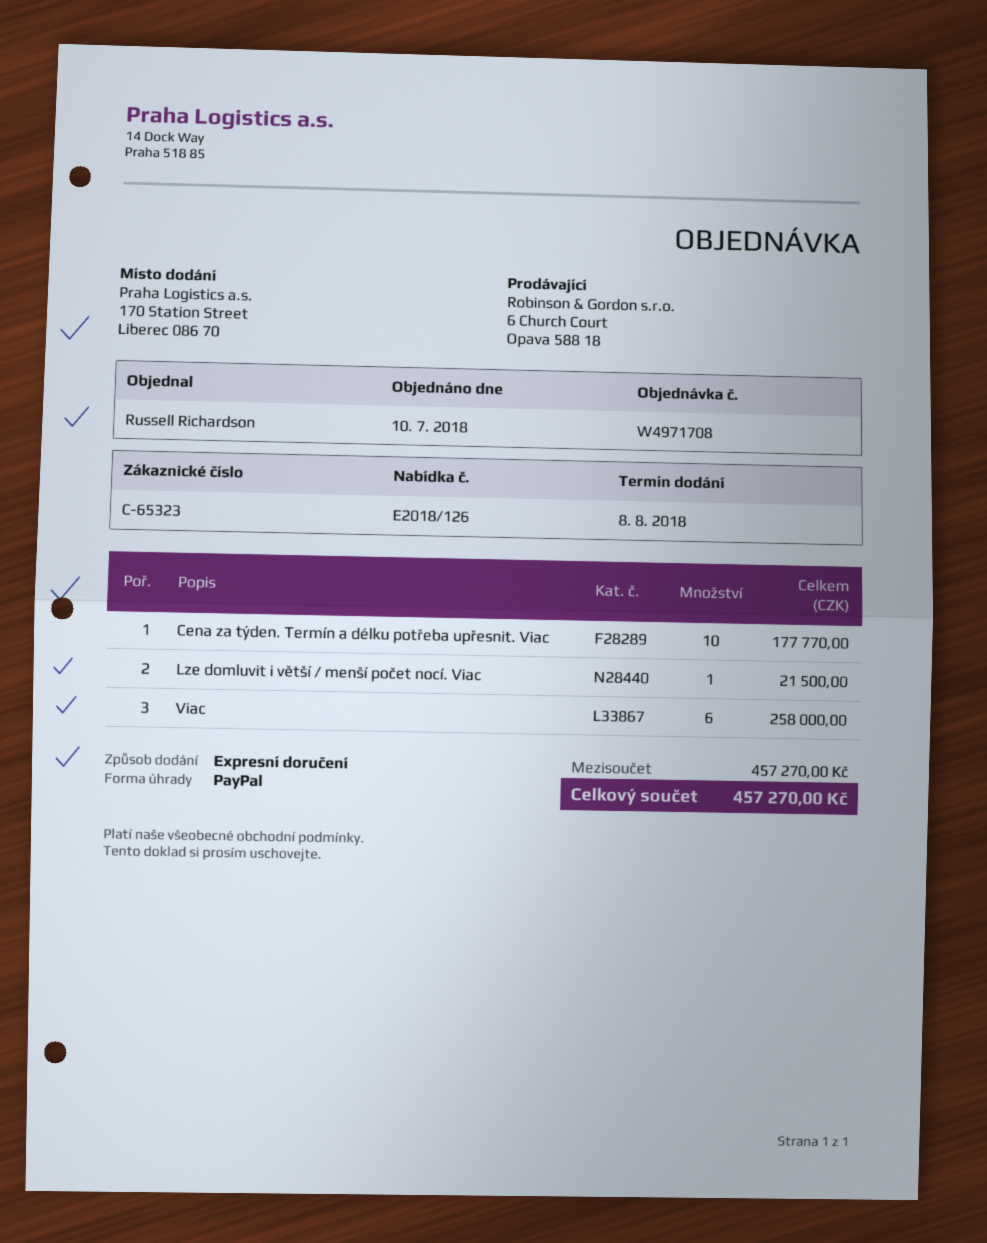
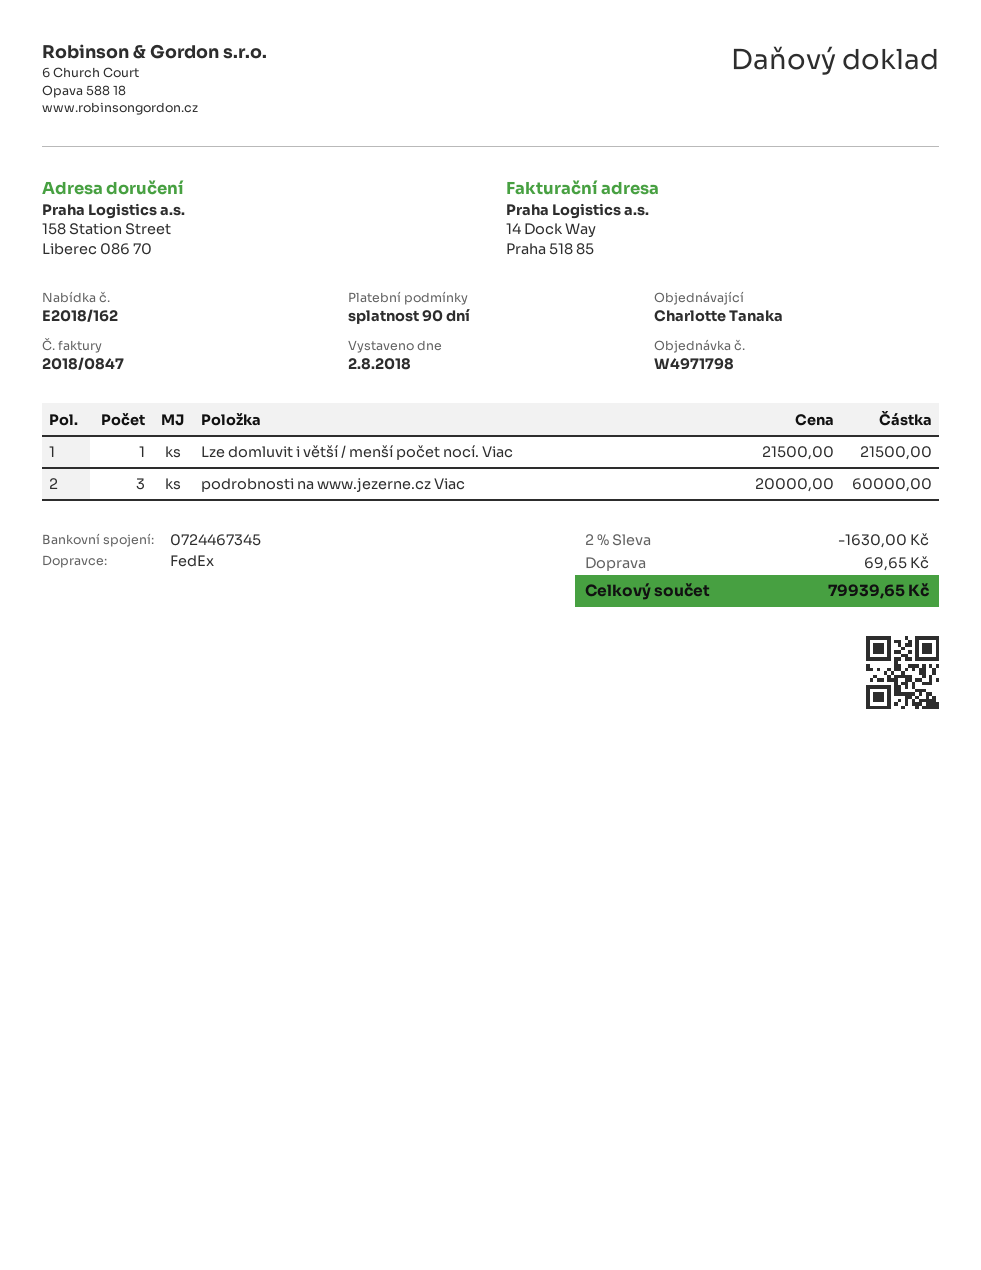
quote number: E2018/126 -> E2018/162
order number: W4971708 -> W4971798
ordered by: Russell Richardson -> Charlotte Tanaka
shipping method: express -> FedEx
ship to: 170 Station Street, Liberec 086 70 -> 158 Station Street, Liberec 086 70
Cena za týden. Termín a délku potřeba upřesnit. Viac: 10 for 177770.00 -> none
Viac: 6 for 258000.00 -> none
podrobnosti na www.jezerne.cz Viac: none -> 3 for 60000.00
discount: none -> 2% = 1630.00
shipping: none -> 69.65
total: 457270.00 -> 79939.65

